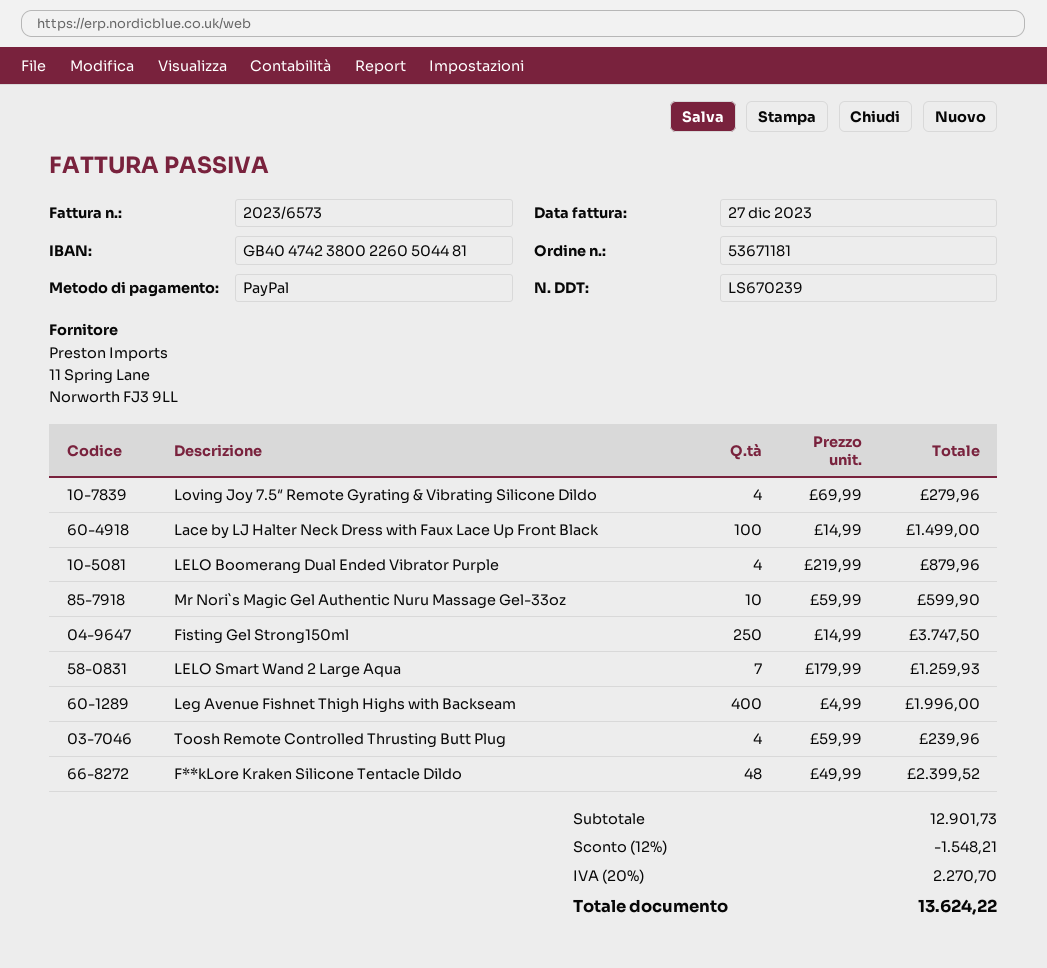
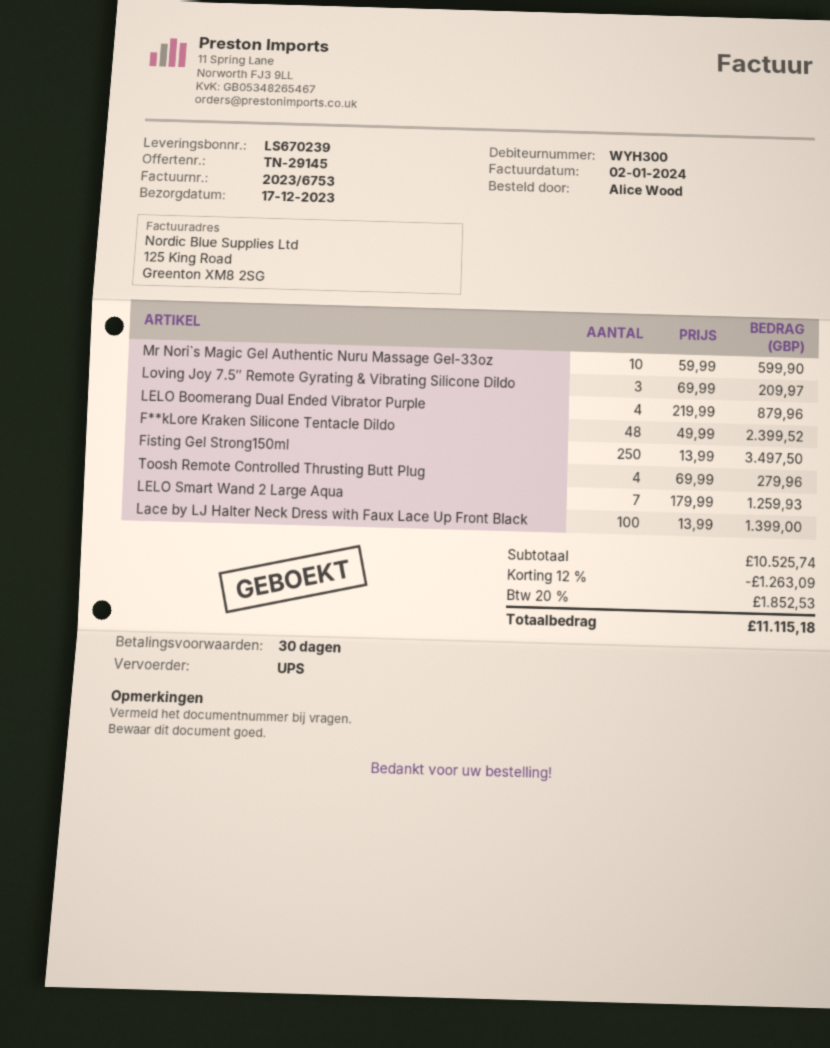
invoice number: 2023/6573 -> 2023/6753
invoice date: 2023-12-27 -> 2024-01-02
Loving Joy 7.5″ Remote Gyrating & Vibrating Silicone Dildo: 4 x 69.99 = 279.96 -> 3 x 69.99 = 209.97
Lace by LJ Halter Neck Dress with Faux Lace Up Front Black: 100 x 14.99 = 1499.00 -> 100 x 13.99 = 1399.00
Fisting Gel Strong150ml: 250 x 14.99 = 3747.50 -> 250 x 13.99 = 3497.50
Leg Avenue Fishnet Thigh Highs with Backseam: 400 x 4.99 = 1996.00 -> none
Toosh Remote Controlled Thrusting Butt Plug: 4 x 59.99 = 239.96 -> 4 x 69.99 = 279.96
subtotal: 12901.73 -> 10525.74
discount: 12% = 1548.21 -> 12% = 1263.09
tax: 20% = 2270.70 -> 20% = 1852.53
total: 13624.22 -> 11115.18

